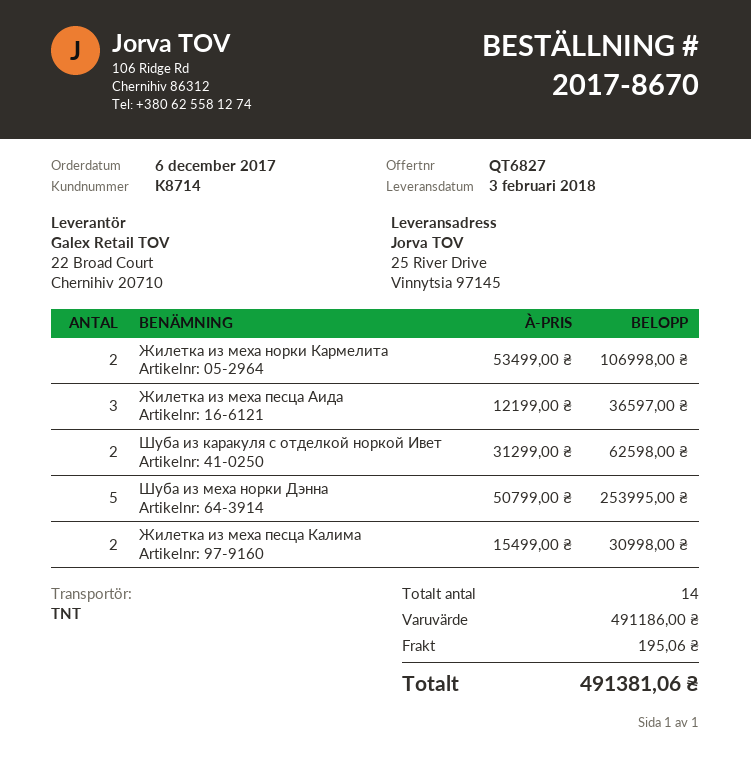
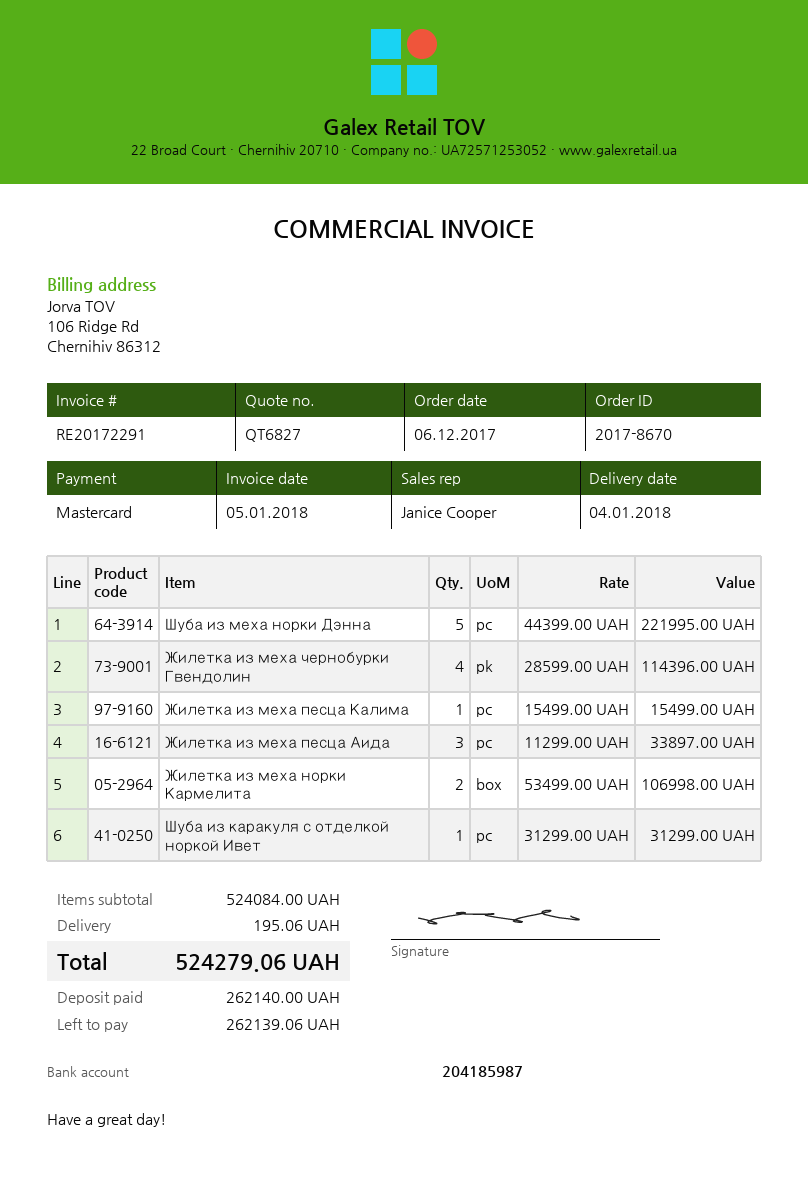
delivery date: 2018-02-03 -> 2018-01-04
Жилетка из меха песца Аида: 3 x 12199.00 = 36597.00 -> 3 x 11299.00 = 33897.00
Шуба из каракуля с отделкой норкой Ивет: 2 x 31299.00 = 62598.00 -> 1 x 31299.00 = 31299.00
Шуба из меха норки Дэнна: 5 x 50799.00 = 253995.00 -> 5 x 44399.00 = 221995.00
Жилетка из меха песца Калима: 2 x 15499.00 = 30998.00 -> 1 x 15499.00 = 15499.00
Жилетка из меха чернобурки Гвендолин: none -> 4 x 28599.00 = 114396.00
subtotal: 491186.00 -> 524084.00
total: 491381.06 -> 524279.06

